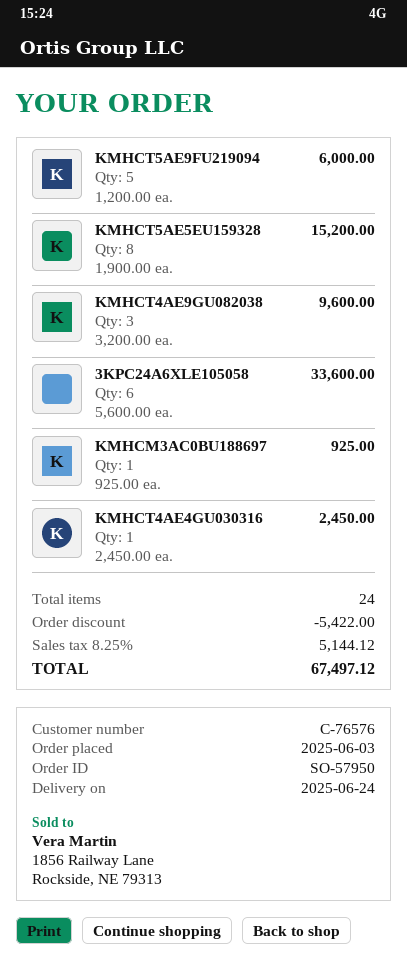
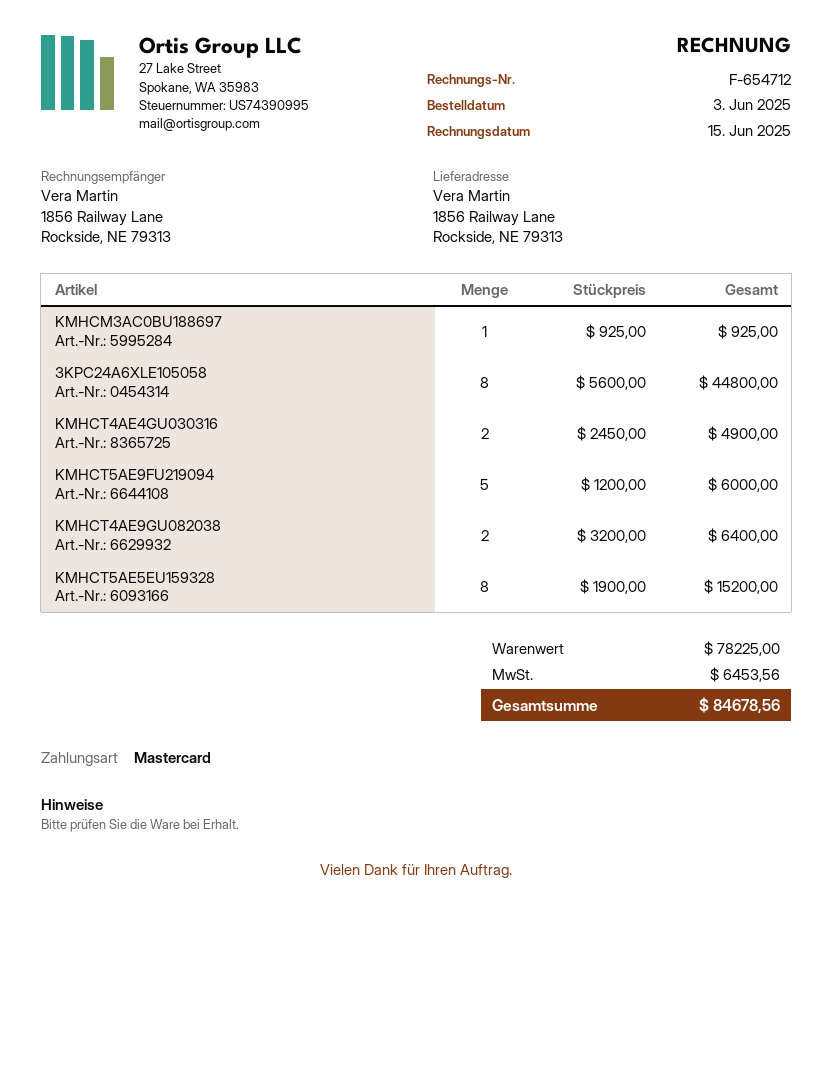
KMHCT4AE9GU082038: 3 x 3200.00 = 9600.00 -> 2 x 3200.00 = 6400.00
3KPC24A6XLE105058: 6 x 5600.00 = 33600.00 -> 8 x 5600.00 = 44800.00
KMHCT4AE4GU030316: 1 x 2450.00 = 2450.00 -> 2 x 2450.00 = 4900.00
discount: 5422.00 -> none
tax: 5144.12 -> 6453.56
total: 67497.12 -> 84678.56

